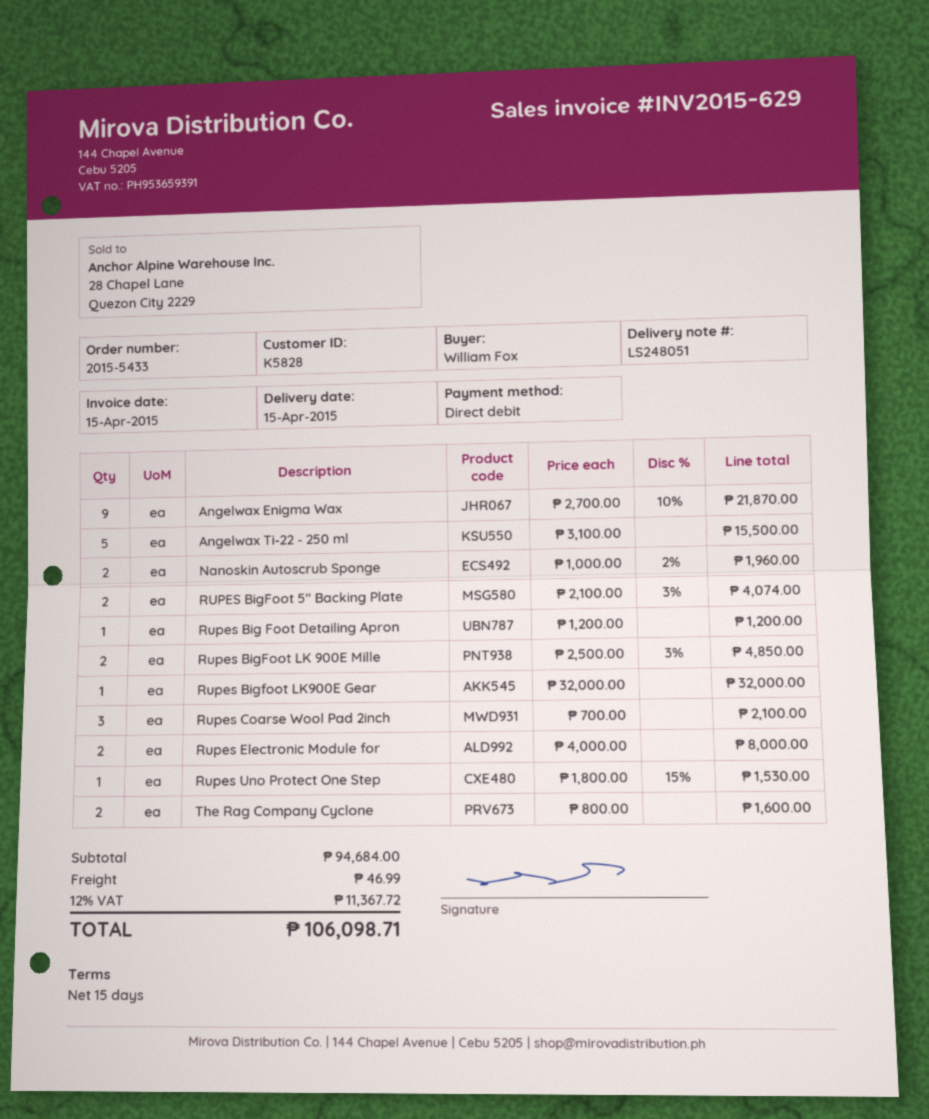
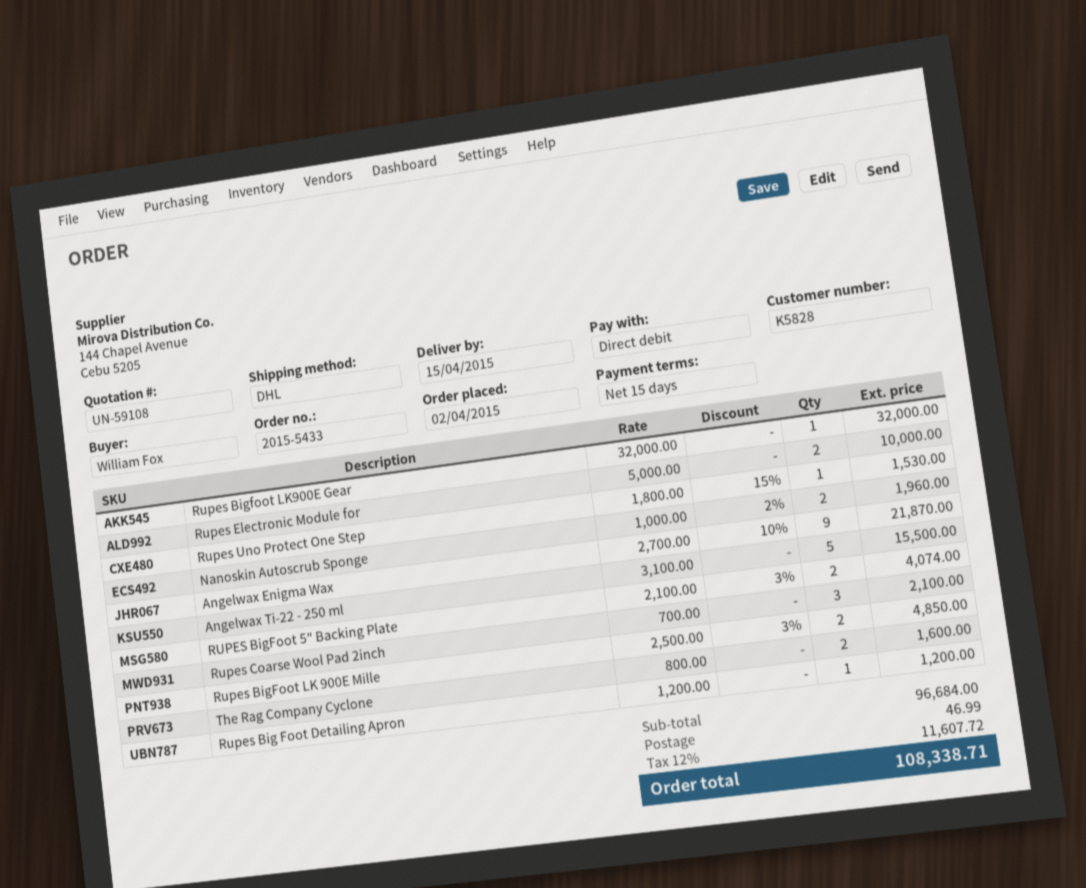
Rupes Electronic Module for: 2 x 4000.00 = 8000.00 -> 2 x 5000.00 = 10000.00
subtotal: 94684.00 -> 96684.00
tax: 12% = 11367.72 -> 12% = 11607.72
total: 106098.71 -> 108338.71

